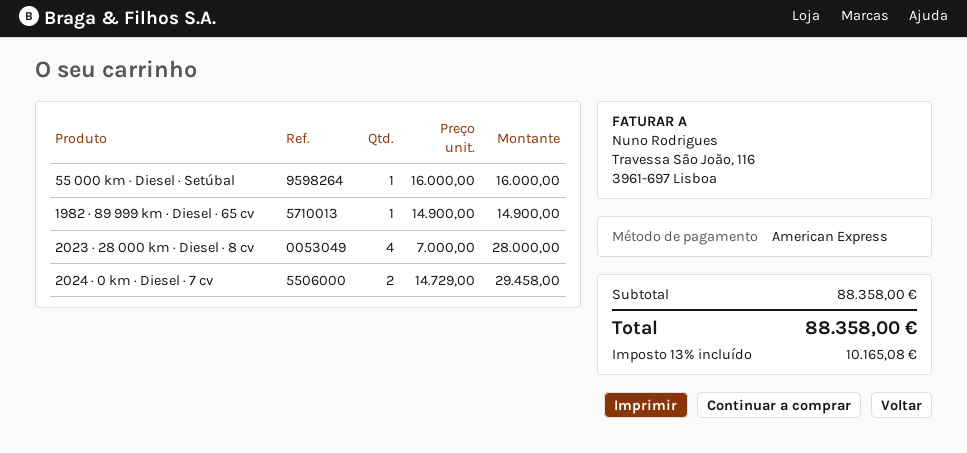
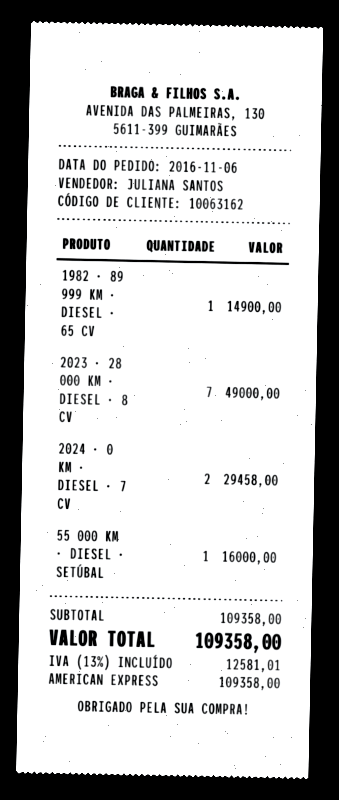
2023 · 28 000 km · Diesel · 8 cv: 4 for 28000.00 -> 7 for 49000.00
subtotal: 88358.00 -> 109358.00
tax: 13% = 10165.08 -> 13% = 12581.01
total: 88358.00 -> 109358.00

